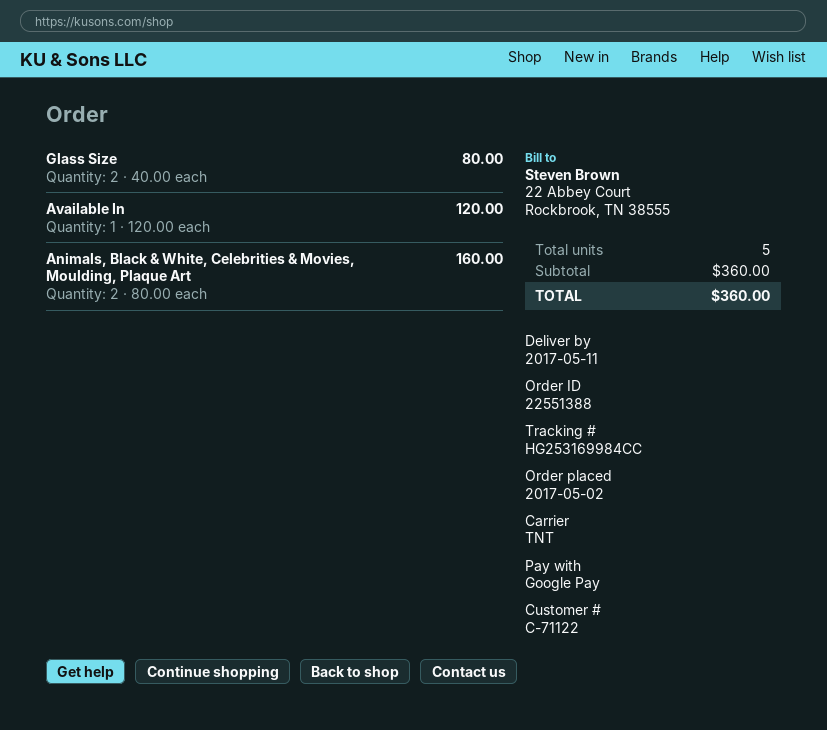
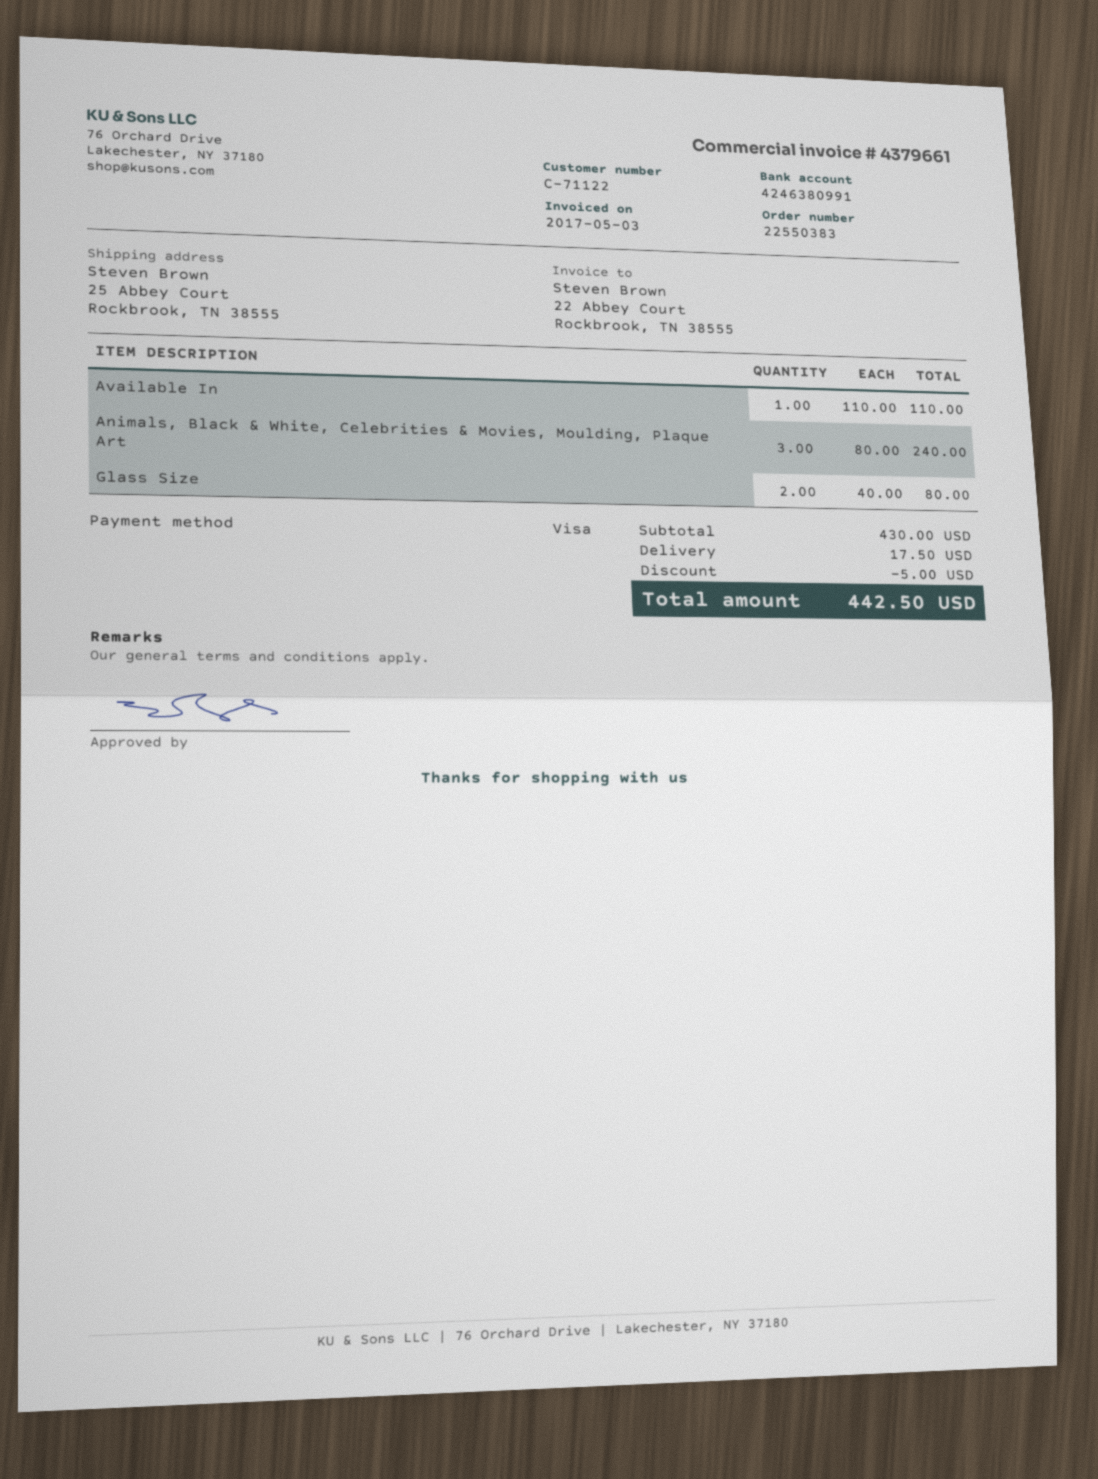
order number: 22551388 -> 22550383
payment method: Google Pay -> Visa
Available In: 1 x 120.00 = 120.00 -> 1 x 110.00 = 110.00
Animals, Black & White, Celebrities & Movies, Moulding, Plaque Art: 2 x 80.00 = 160.00 -> 3 x 80.00 = 240.00
subtotal: 360.00 -> 430.00
discount: none -> 5.00
shipping: none -> 17.50
total: 360.00 -> 442.50

